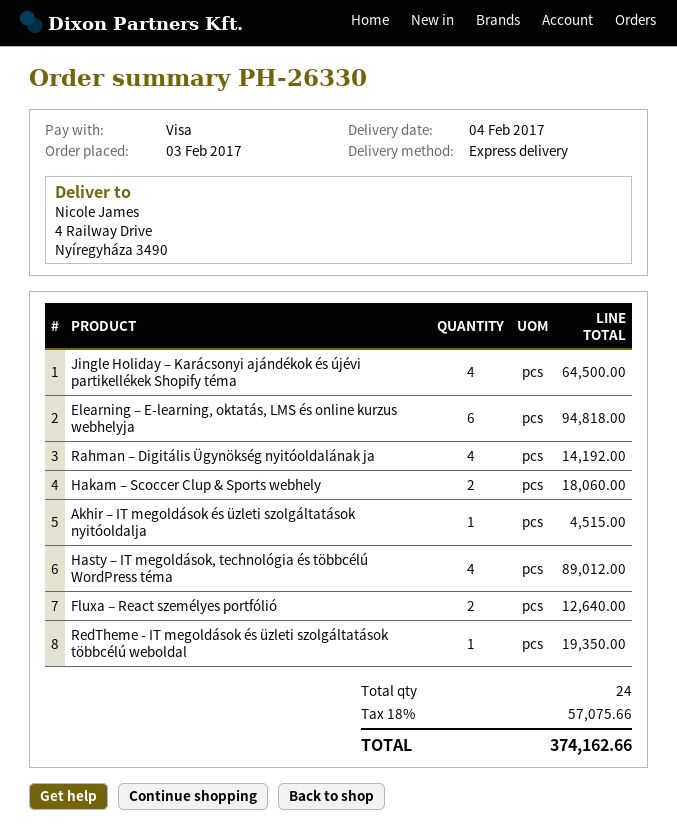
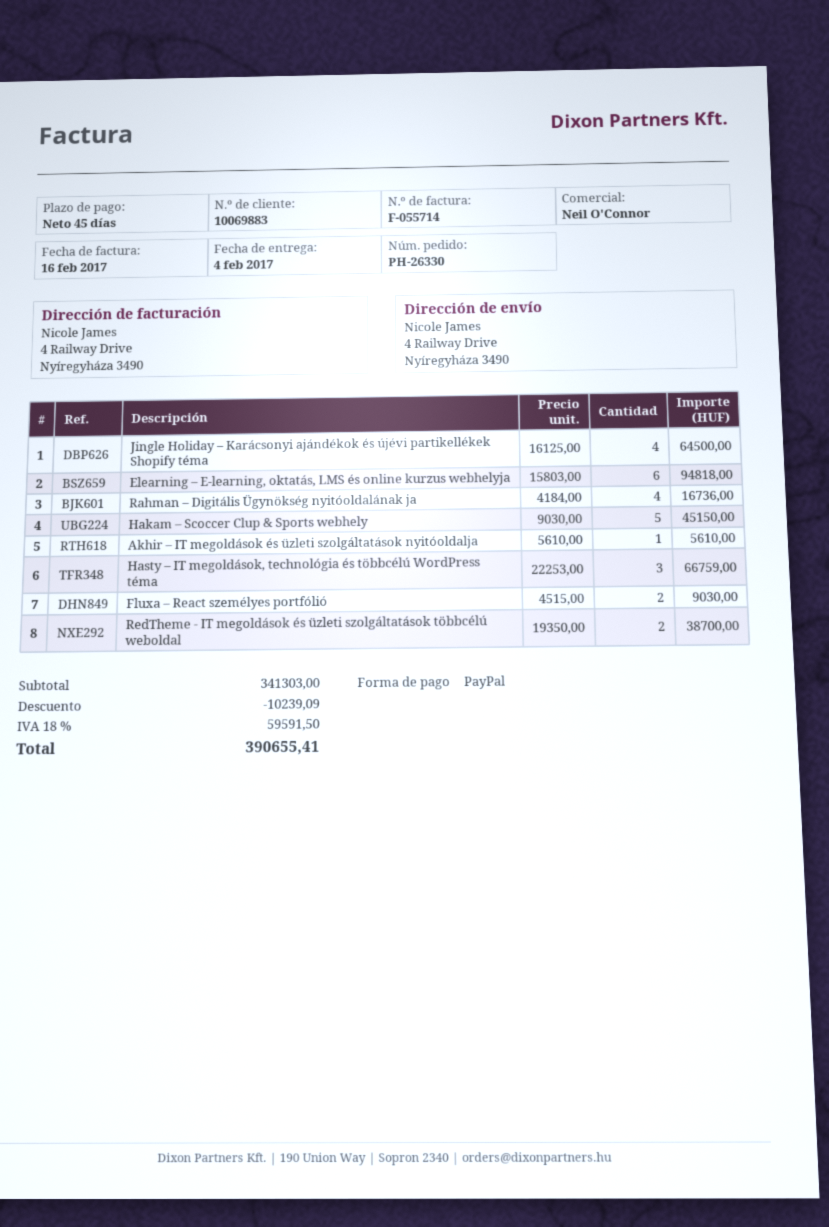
payment method: Visa -> PayPal
Rahman – Digitális Ügynökség nyitóoldalának ja: 4 for 14192.00 -> 4 for 16736.00
Hakam – Scoccer Clup & Sports webhely: 2 for 18060.00 -> 5 for 45150.00
Akhir – IT megoldások és üzleti szolgáltatások nyitóoldalja: 1 for 4515.00 -> 1 for 5610.00
Hasty – IT megoldások, technológia és többcélú WordPress téma: 4 for 89012.00 -> 3 for 66759.00
Fluxa – React személyes portfólió: 2 for 12640.00 -> 2 for 9030.00
RedTheme - IT megoldások és üzleti szolgáltatások többcélú weboldal: 1 for 19350.00 -> 2 for 38700.00
discount: none -> 10239.09
tax: 18% = 57075.66 -> 18% = 59591.50
total: 374162.66 -> 390655.41

